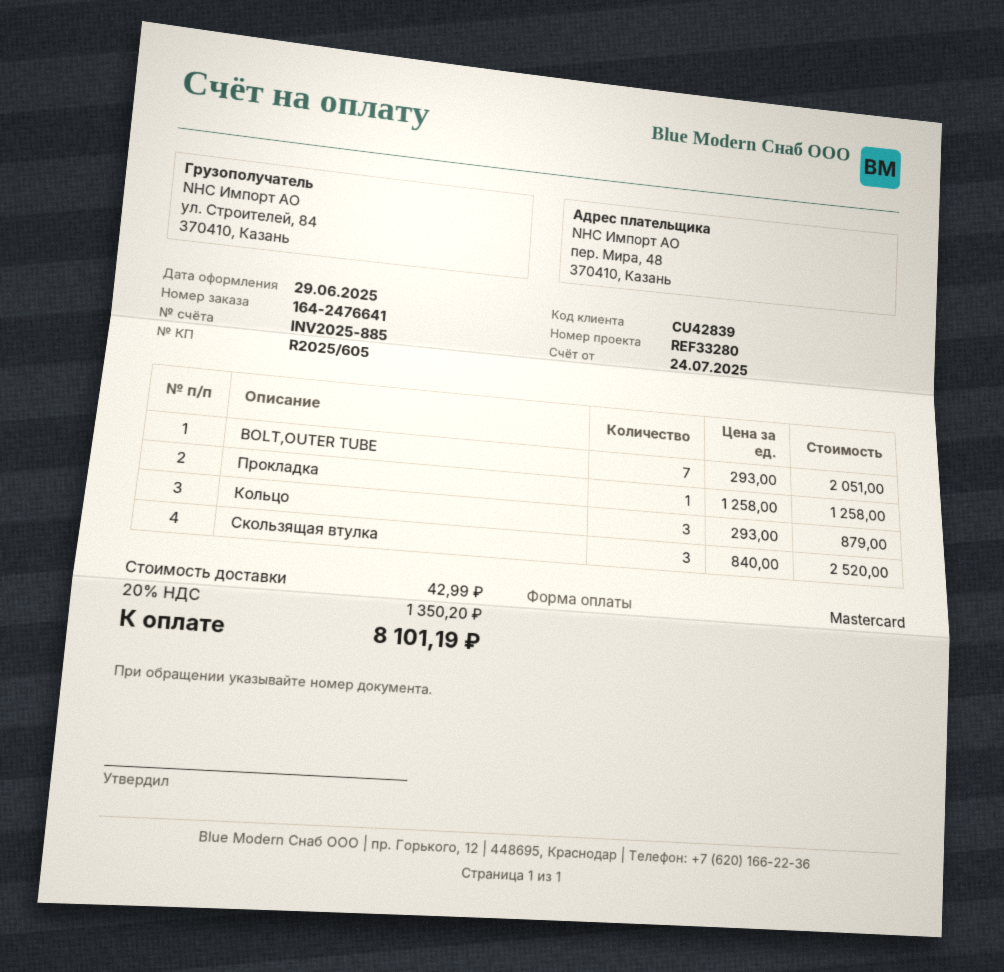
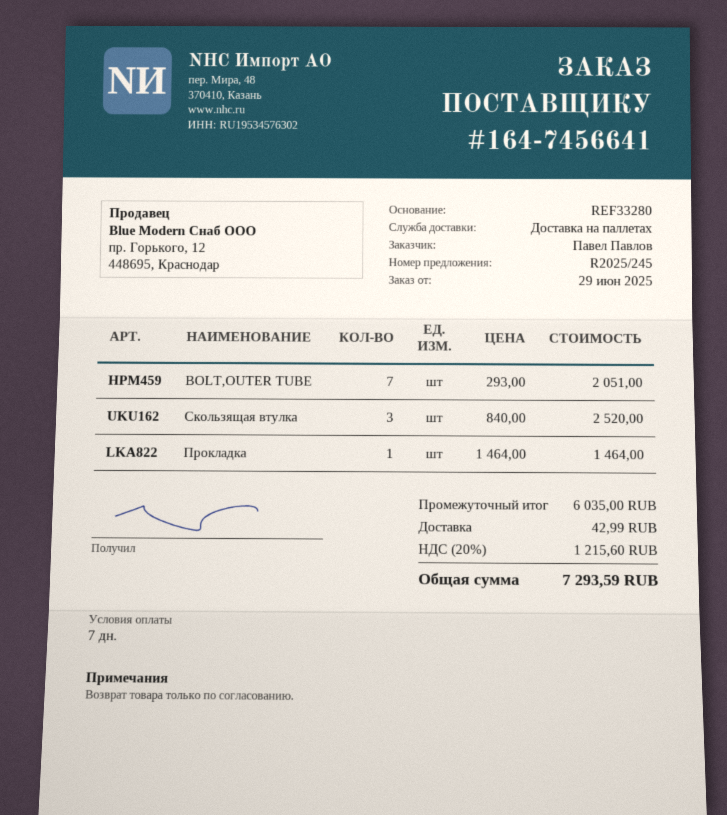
quote number: R2025/605 -> R2025/245
order number: 164-2476641 -> 164-7456641
Прокладка: 1 x 1258.00 = 1258.00 -> 1 x 1464.00 = 1464.00
Кольцо: 3 x 293.00 = 879.00 -> none
tax: 20% = 1350.20 -> 20% = 1215.60
total: 8101.19 -> 7293.59

